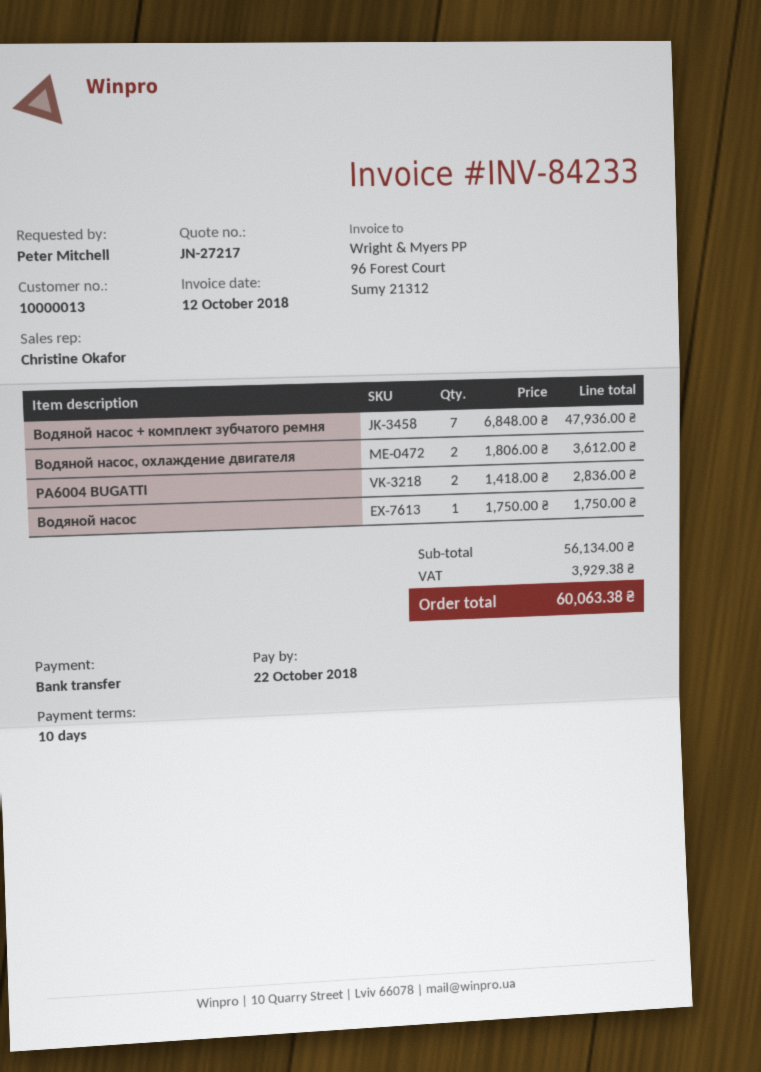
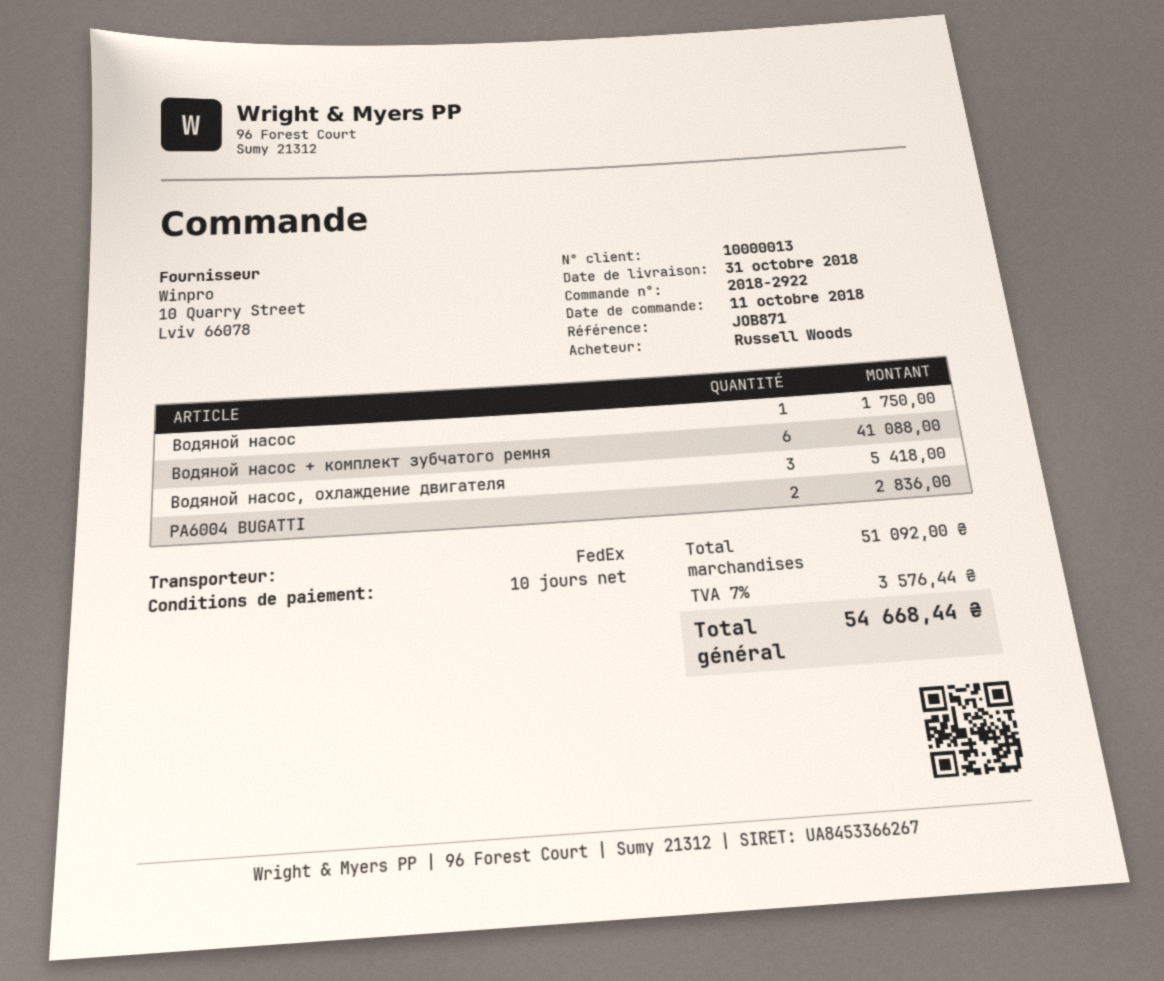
ordered by: Peter Mitchell -> Russell Woods
Водяной насос + комплект зубчатого ремня: 7 for 47936.00 -> 6 for 41088.00
Водяной насос, охлаждение двигателя: 2 for 3612.00 -> 3 for 5418.00
subtotal: 56134.00 -> 51092.00
tax: 3929.38 -> 3576.44
total: 60063.38 -> 54668.44

